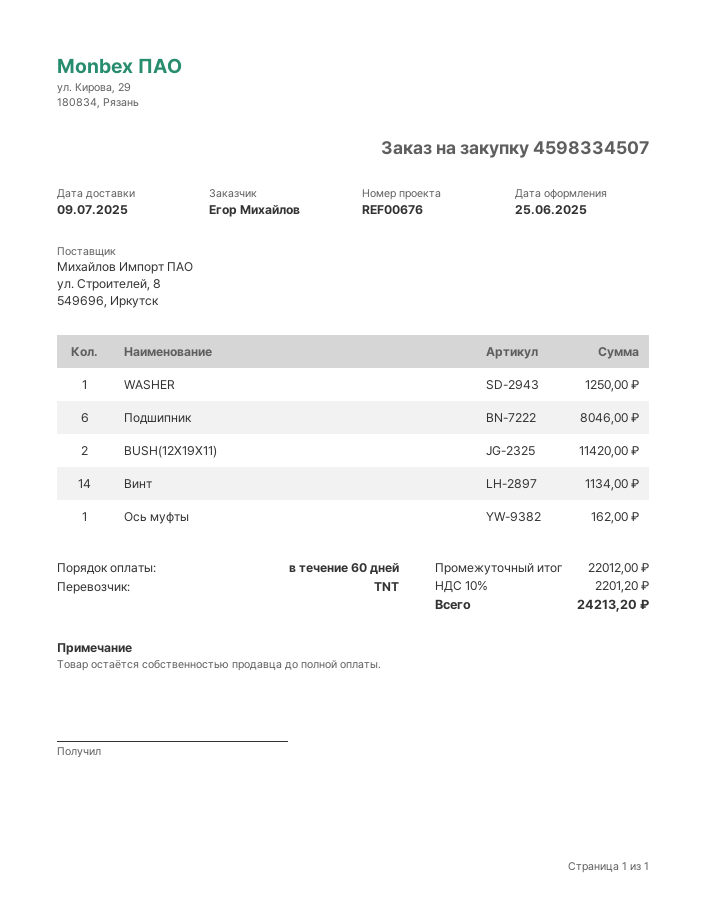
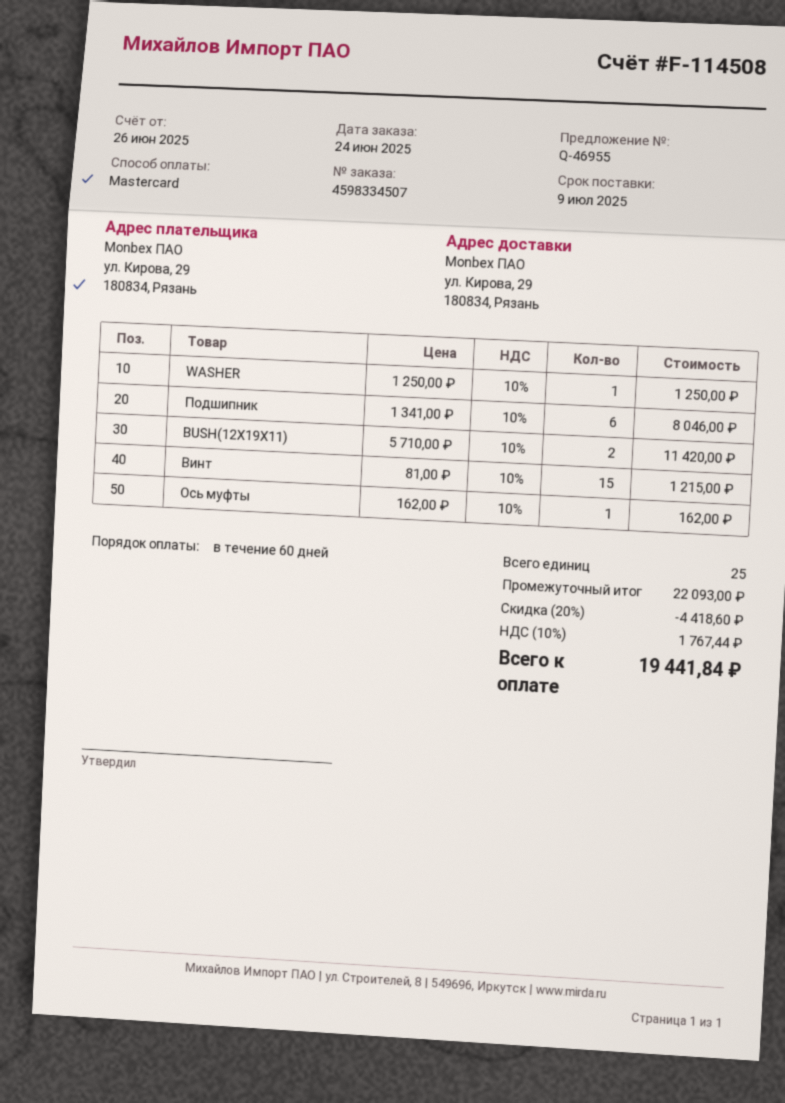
order date: 2025-06-25 -> 2025-06-24
Винт: 14 for 1134.00 -> 15 for 1215.00
subtotal: 22012.00 -> 22093.00
discount: none -> 20% = 4418.60
tax: 10% = 2201.20 -> 10% = 1767.44
total: 24213.20 -> 19441.84

